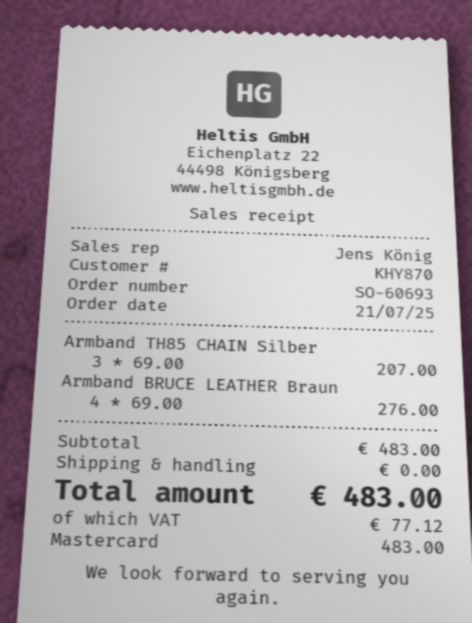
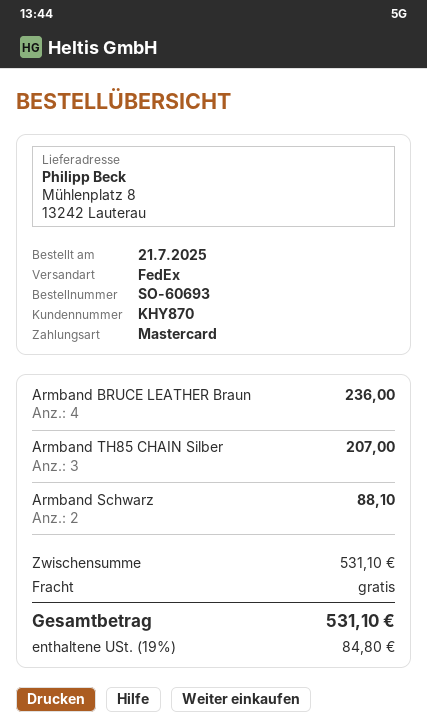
Armband BRUCE LEATHER Braun: 4 for 276.00 -> 4 for 236.00
Armband Schwarz: none -> 2 for 88.10
subtotal: 483.00 -> 531.10
tax: 77.12 -> 84.80
total: 483.00 -> 531.10

